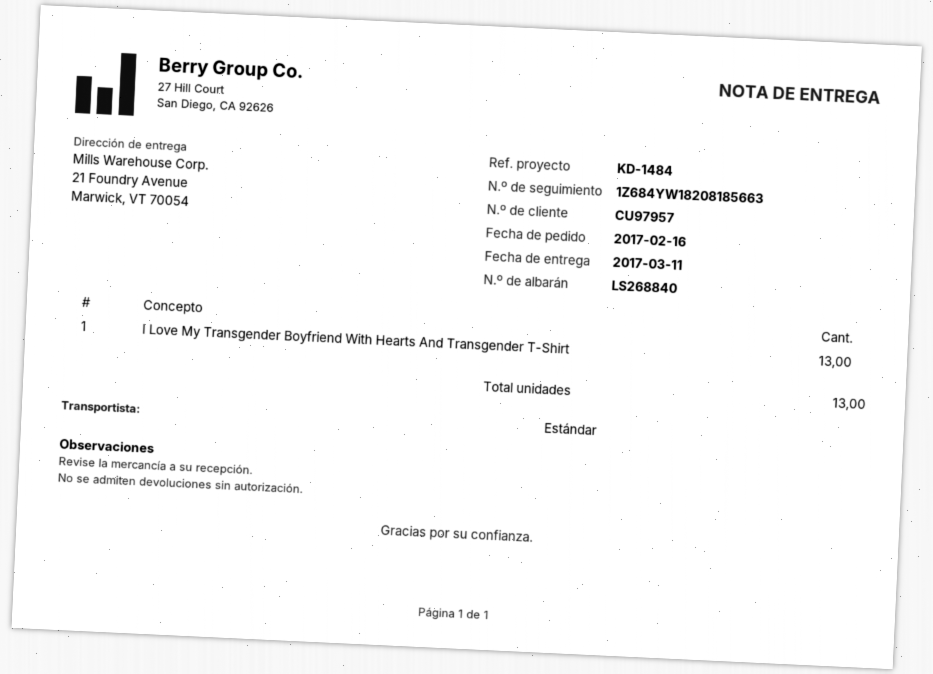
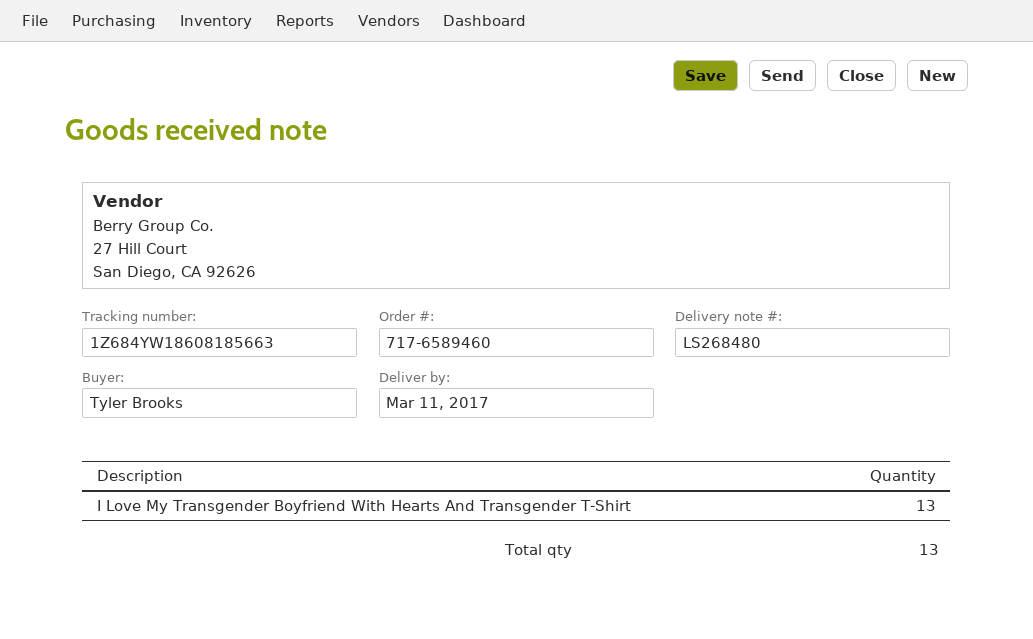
delivery note number: LS268840 -> LS268480
tracking number: 1Z684YW18208185663 -> 1Z684YW18608185663

